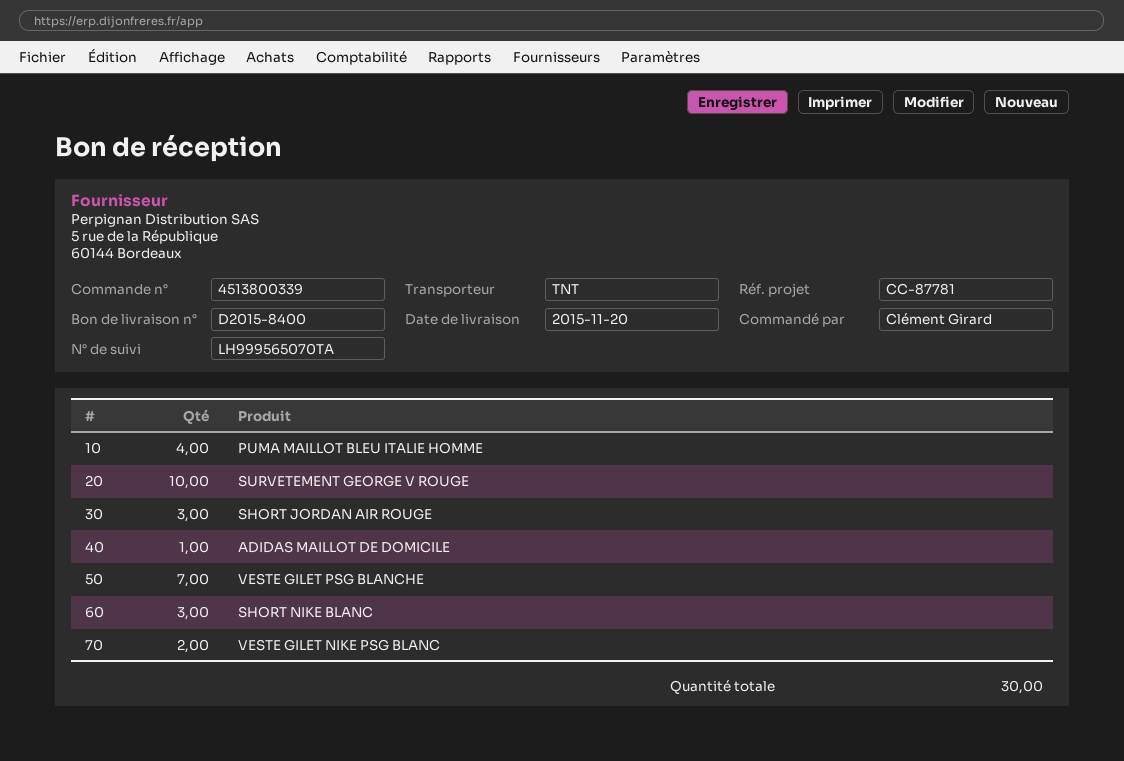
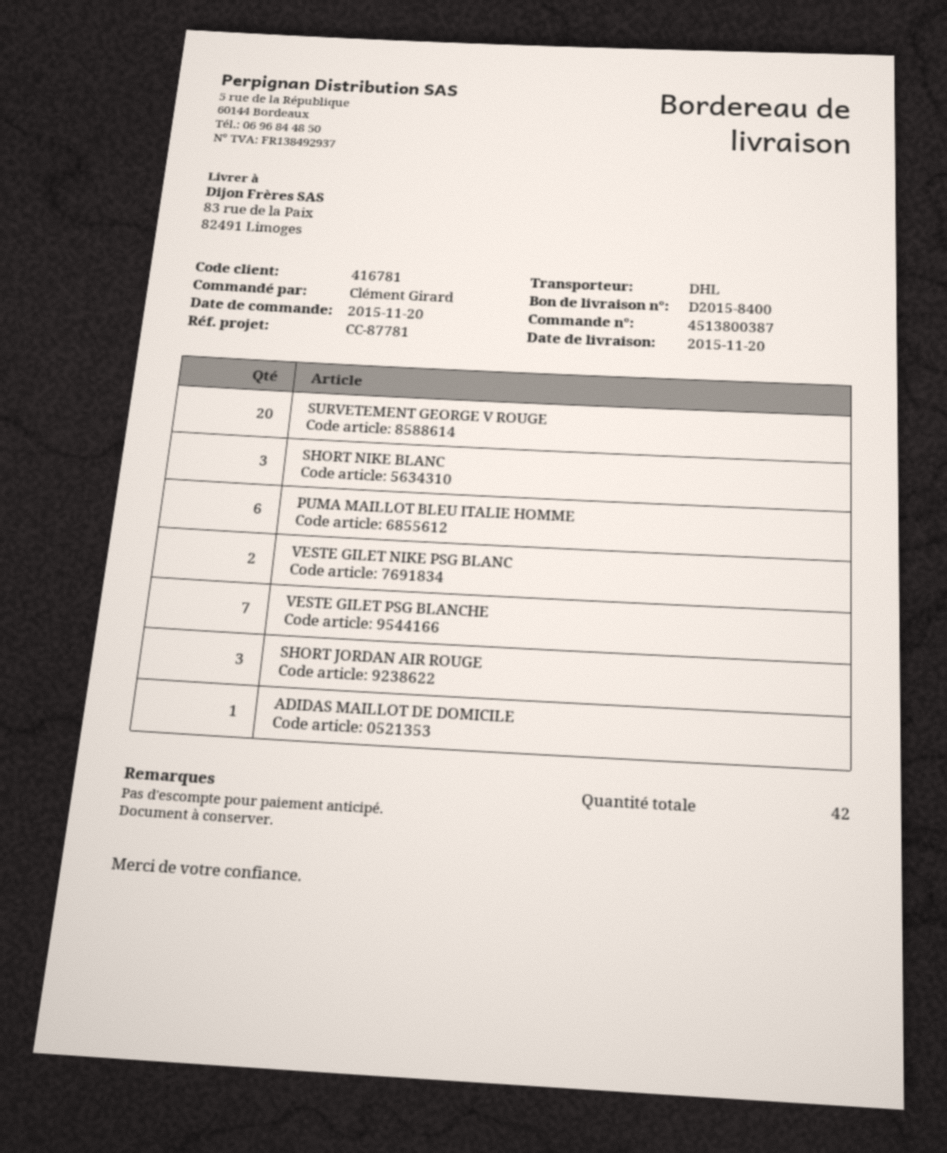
order number: 4513800339 -> 4513800387
shipping method: TNT -> DHL
PUMA MAILLOT BLEU ITALIE HOMME: 4 -> 6
SURVETEMENT GEORGE V ROUGE: 10 -> 20
total quantity: 30 -> 42

